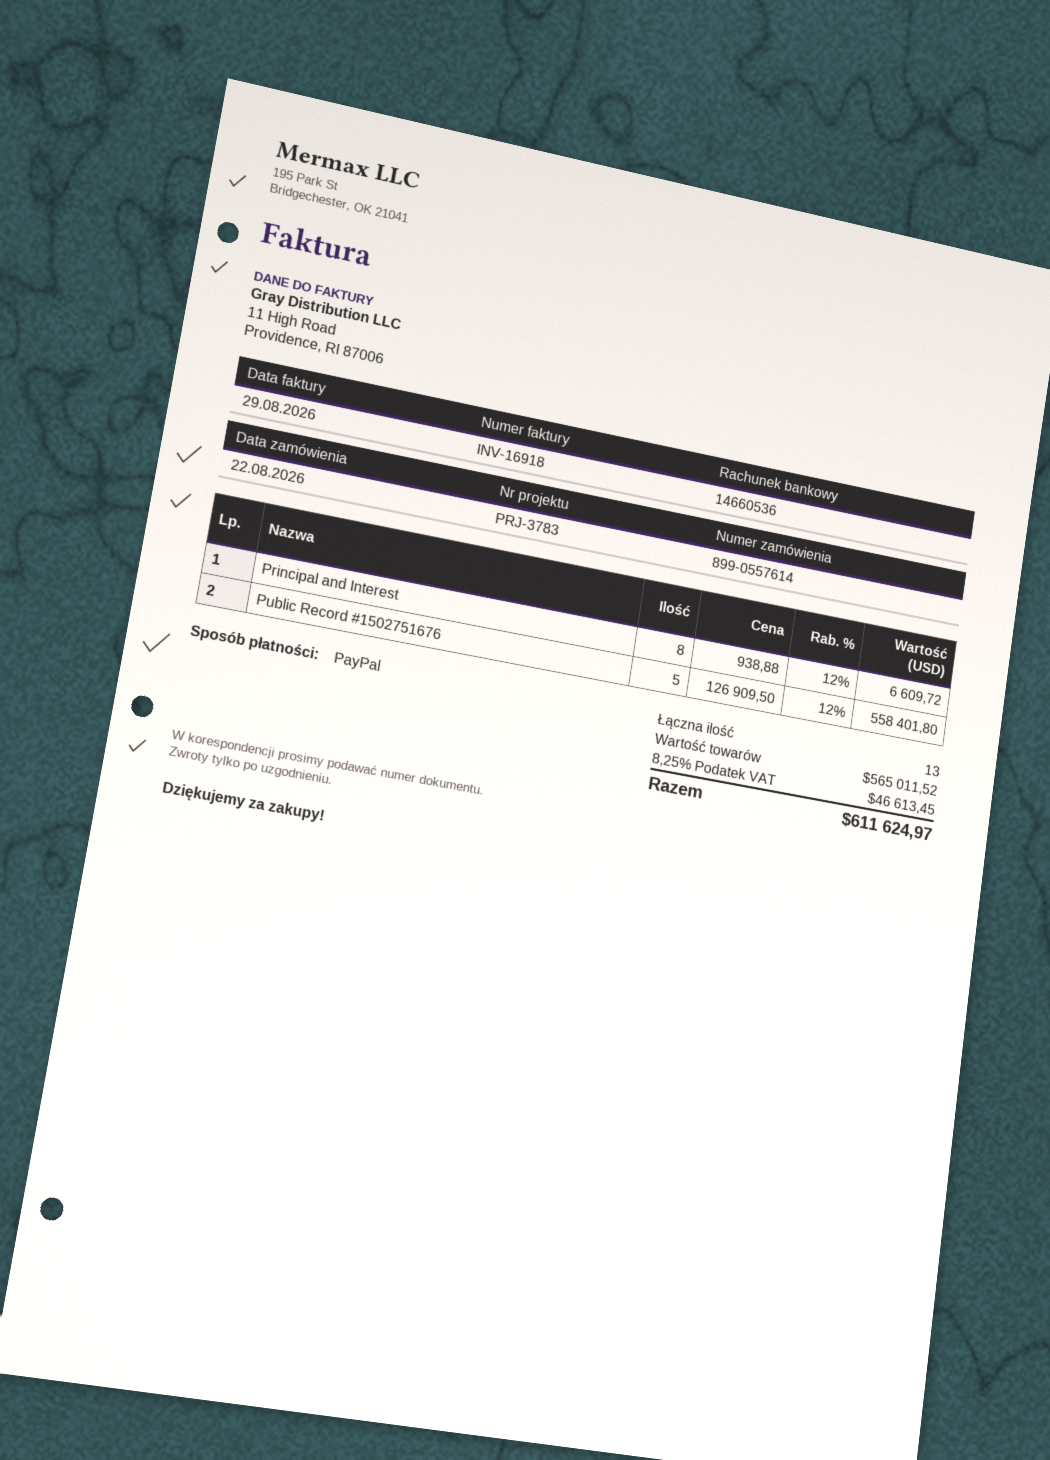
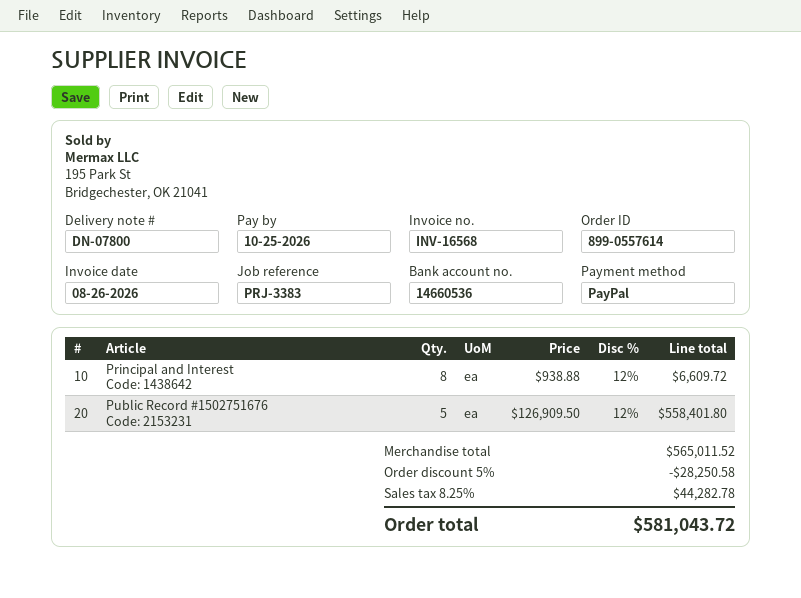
invoice number: INV-16918 -> INV-16568
invoice date: 2026-08-29 -> 2026-08-26
reference: PRJ-3783 -> PRJ-3383
discount: none -> 5% = 28250.58
tax: 8.25% = 46613.45 -> 8.25% = 44282.78
total: 611624.97 -> 581043.72

